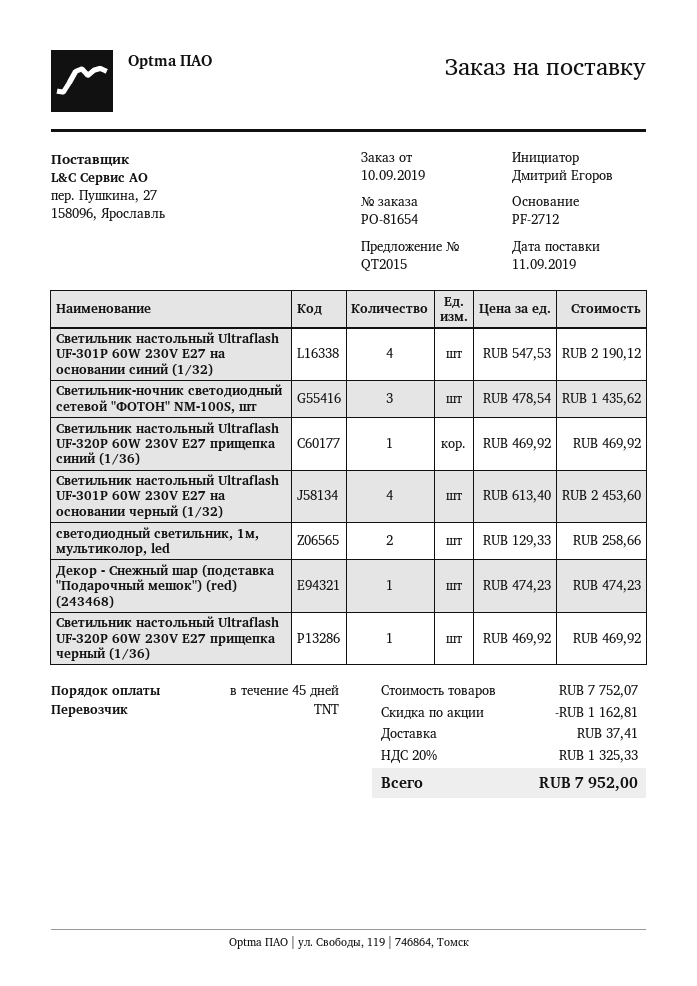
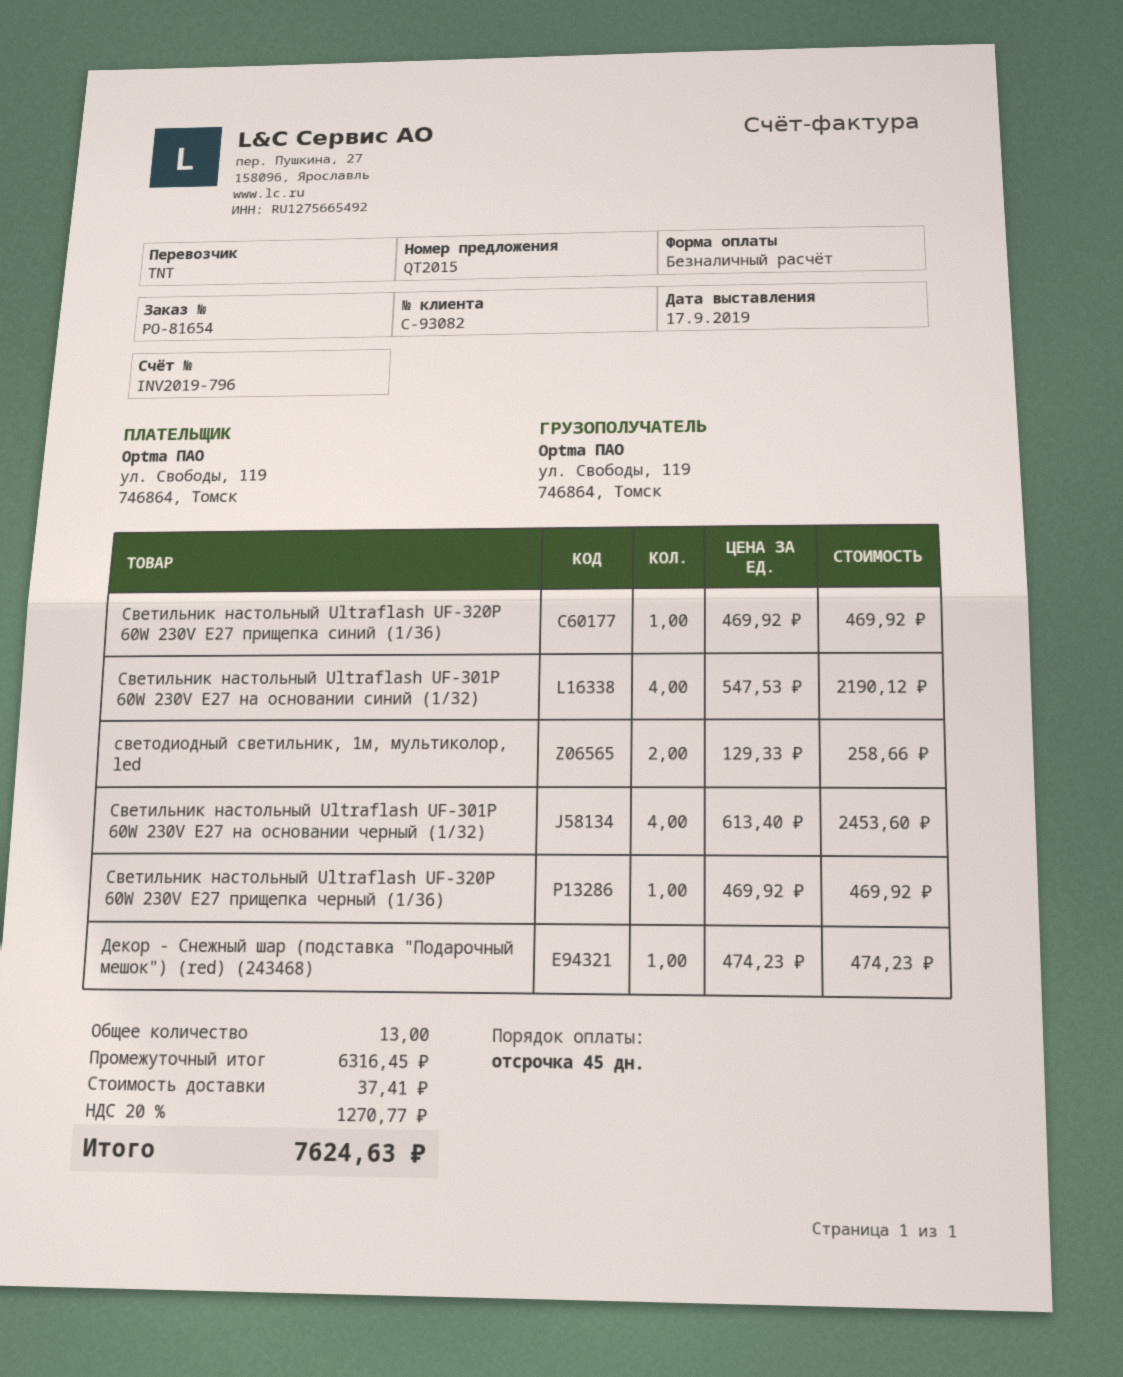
Светильник-ночник светодиодный сетевой "ФОТОН" NM-100S, шт: 3 x 478.54 = 1435.62 -> none
subtotal: 7752.07 -> 6316.45
discount: 1162.81 -> none
tax: 20% = 1325.33 -> 20% = 1270.77
total: 7952.00 -> 7624.63

